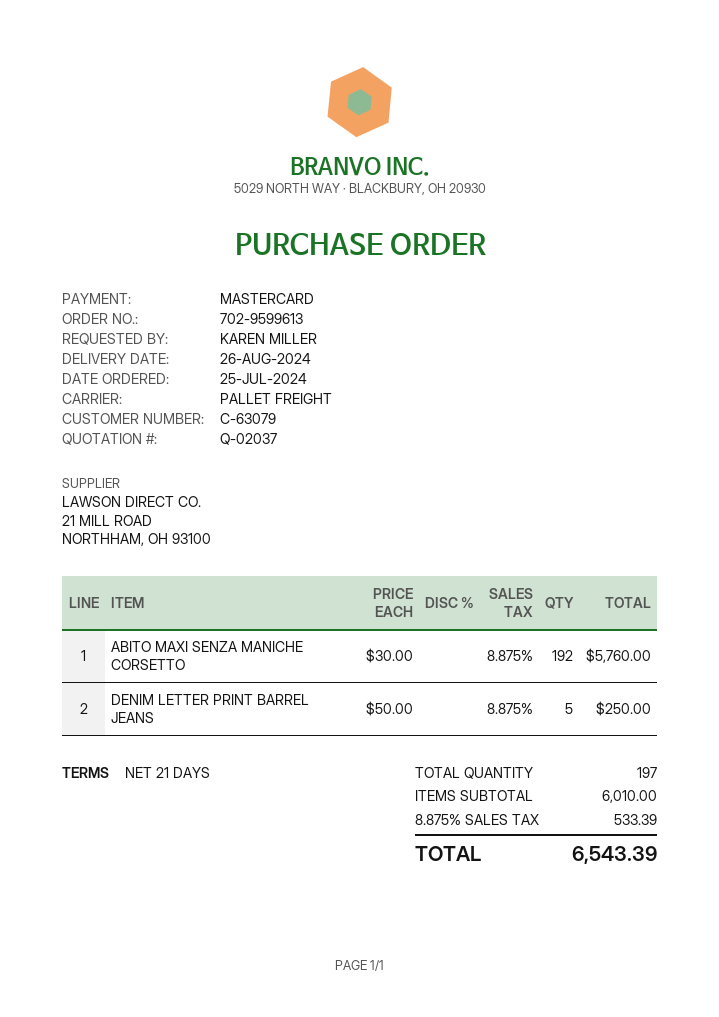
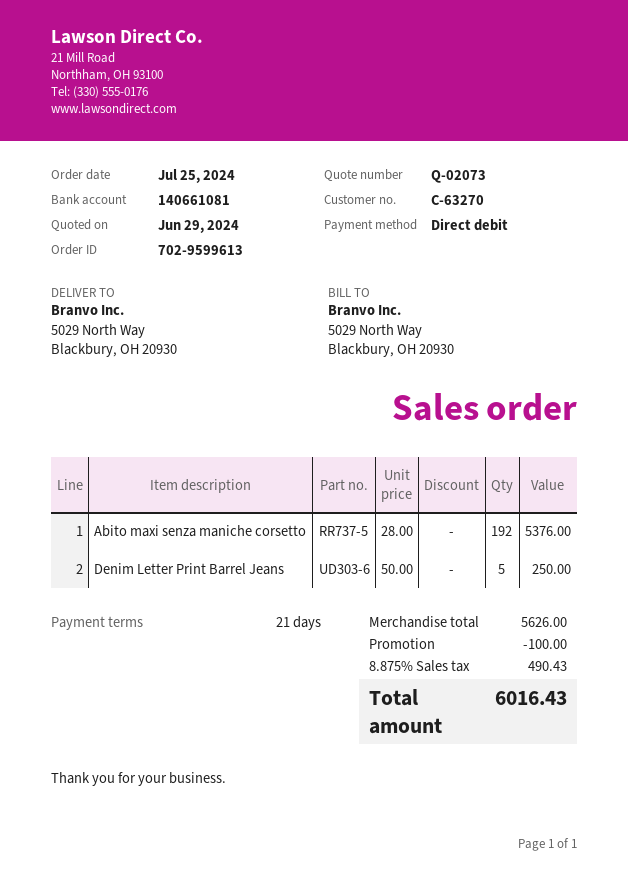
quote number: Q-02037 -> Q-02073
customer number: C-63079 -> C-63270
payment method: Mastercard -> direct debit
ABITO MAXI SENZA MANICHE CORSETTO: 192 x 30.00 = 5760.00 -> 192 x 28.00 = 5376.00
subtotal: 6010.00 -> 5626.00
discount: none -> 100.00
tax: 8.875% = 533.39 -> 8.875% = 490.43
total: 6543.39 -> 6016.43

